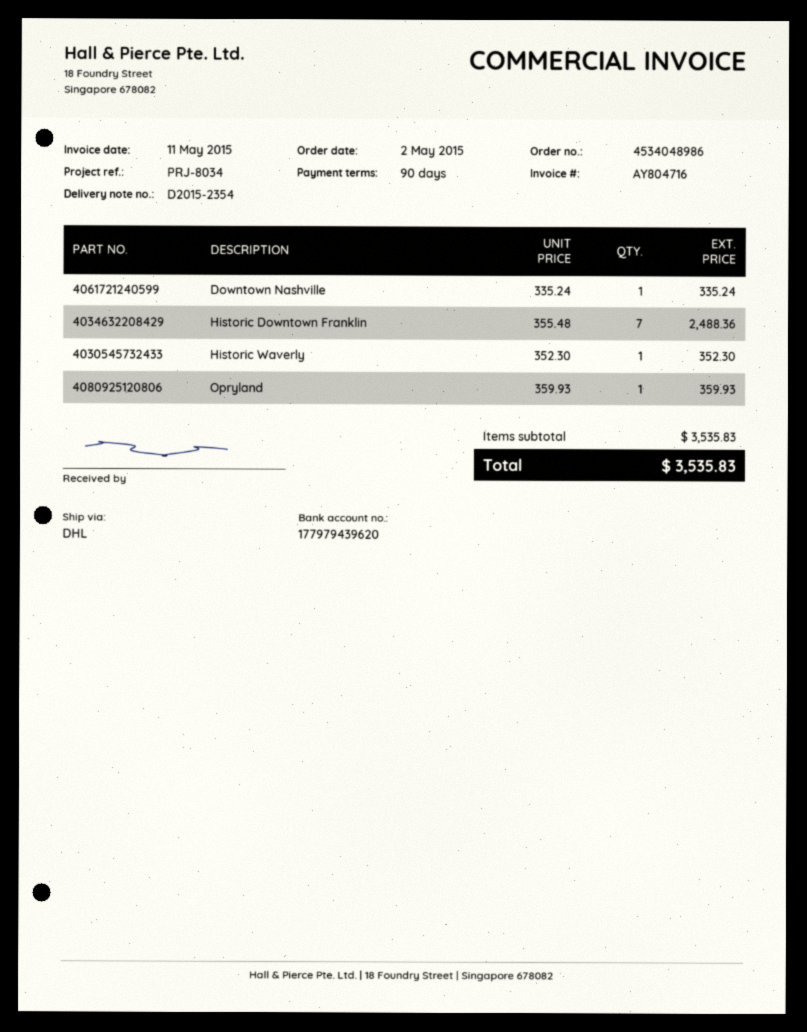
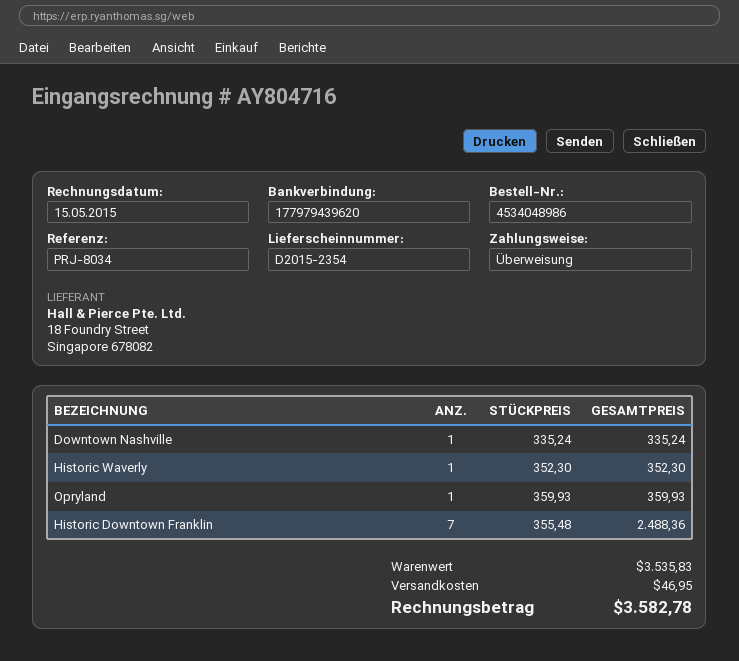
invoice date: 2015-05-11 -> 2015-05-15
shipping: none -> 46.95
total: 3535.83 -> 3582.78

